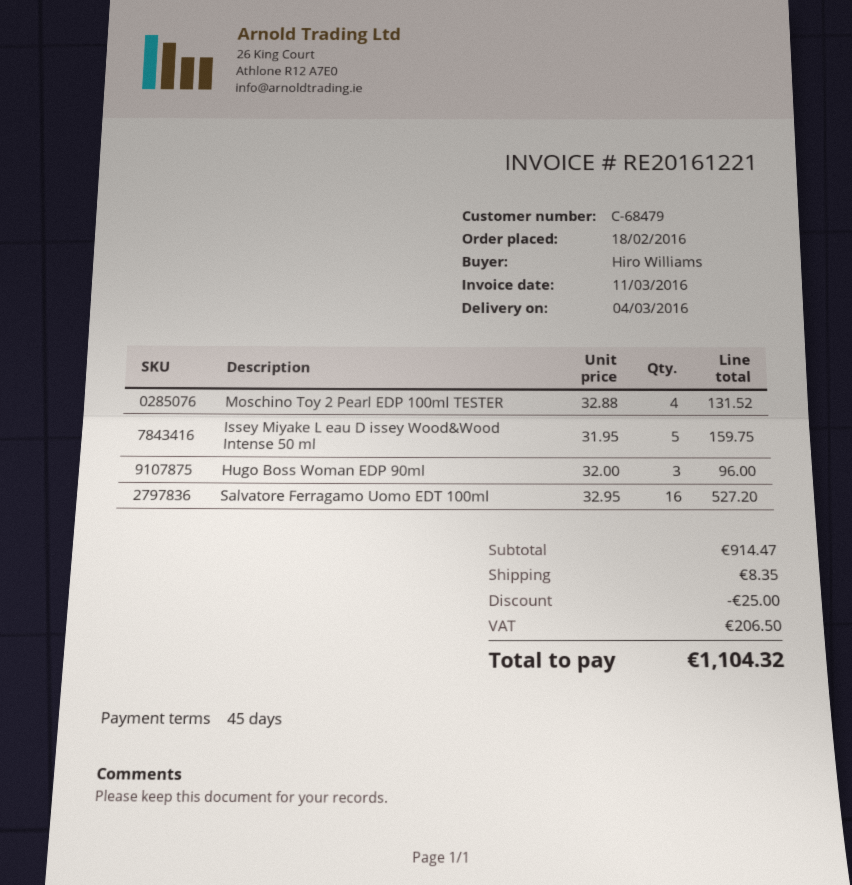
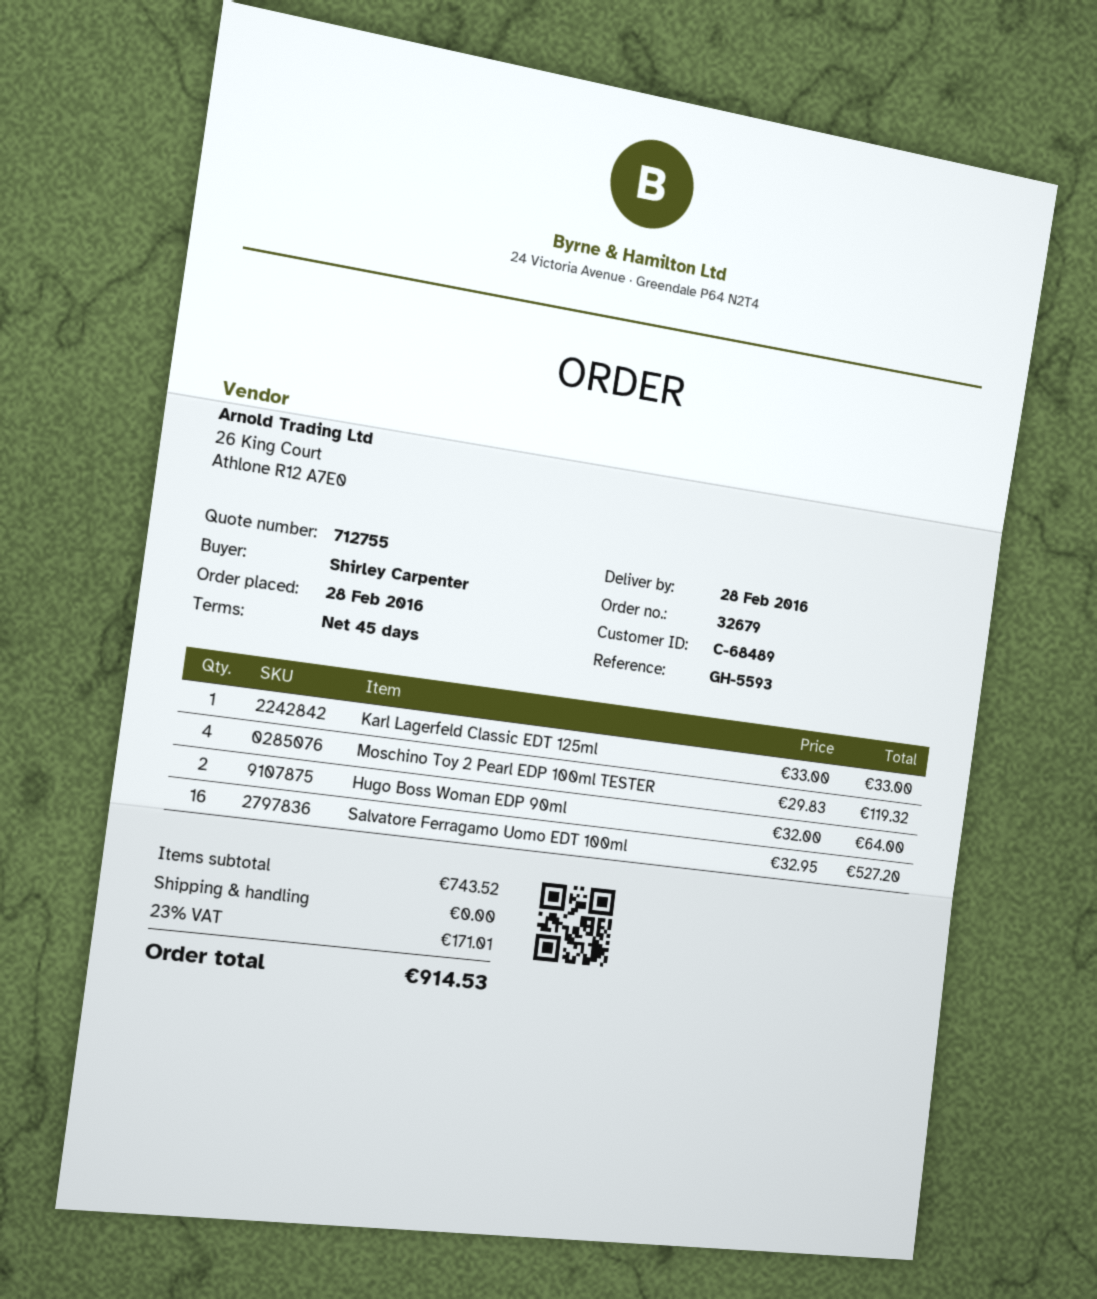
order date: 2016-02-18 -> 2016-02-28
delivery date: 2016-03-04 -> 2016-02-28
customer number: C-68479 -> C-68489
ordered by: Hiro Williams -> Shirley Carpenter
Moschino Toy 2 Pearl EDP 100ml TESTER: 4 x 32.88 = 131.52 -> 4 x 29.83 = 119.32
Issey Miyake L eau D issey Wood&Wood Intense 50 ml: 5 x 31.95 = 159.75 -> none
Hugo Boss Woman EDP 90ml: 3 x 32.00 = 96.00 -> 2 x 32.00 = 64.00
Karl Lagerfeld Classic EDT 125ml: none -> 1 x 33.00 = 33.00
subtotal: 914.47 -> 743.52
discount: 25.00 -> none
shipping: 8.35 -> 0.00
tax: 206.50 -> 171.01
total: 1104.32 -> 914.53

